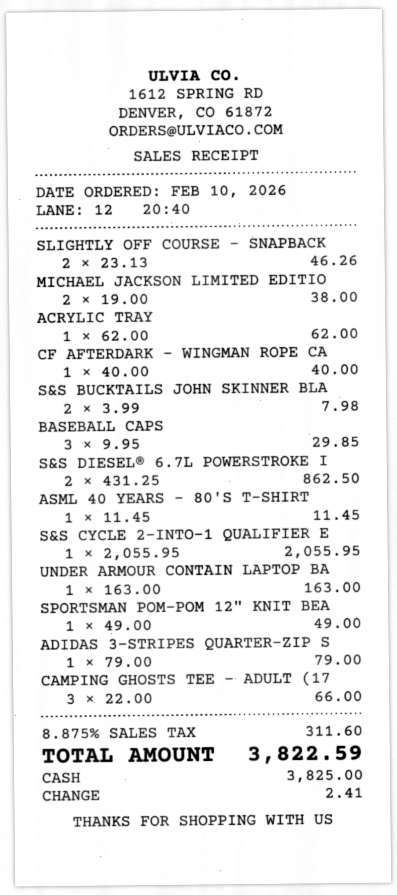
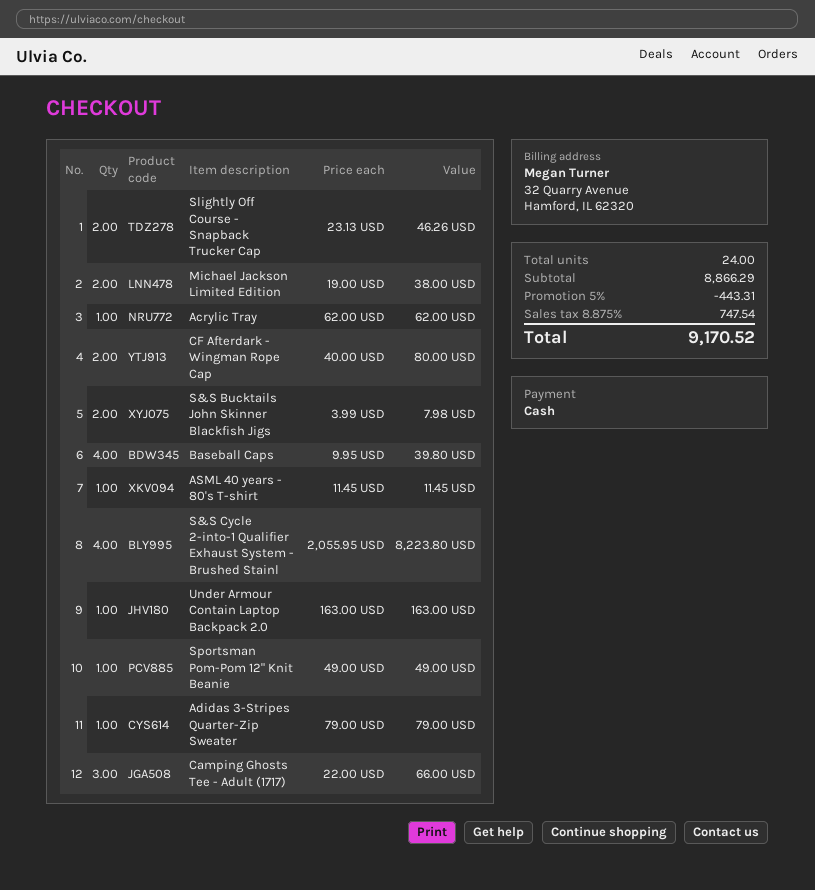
CF AFTERDARK - WINGMAN ROPE CA: 1 x 40.00 = 40.00 -> 2 x 40.00 = 80.00
BASEBALL CAPS: 3 x 9.95 = 29.85 -> 4 x 9.95 = 39.80
S&S DIESEL® 6.7L POWERSTROKE I: 2 x 431.25 = 862.50 -> none
S&S CYCLE 2-INTO-1 QUALIFIER E: 1 x 2055.95 = 2055.95 -> 4 x 2055.95 = 8223.80
discount: none -> 5% = 443.31
tax: 8.875% = 311.60 -> 8.875% = 747.54
total: 3822.59 -> 9170.52

